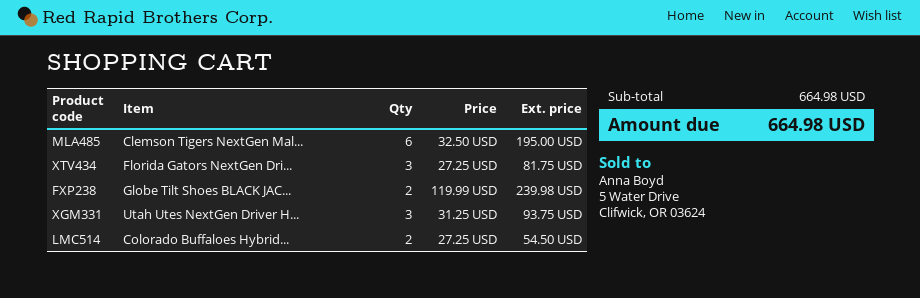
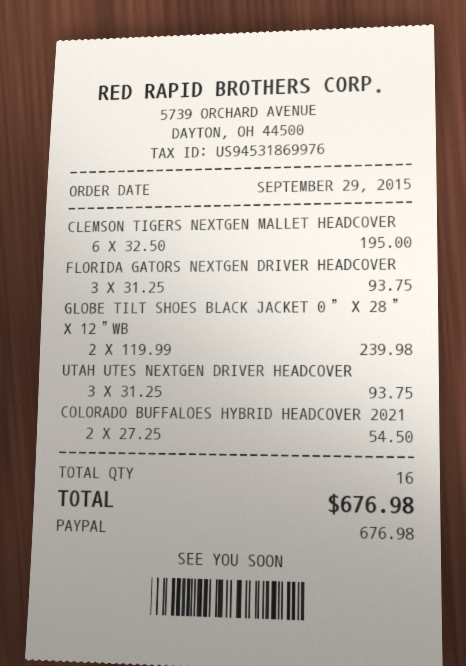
Florida Gators NextGen Dri...: 3 x 27.25 = 81.75 -> 3 x 31.25 = 93.75
total: 664.98 -> 676.98

